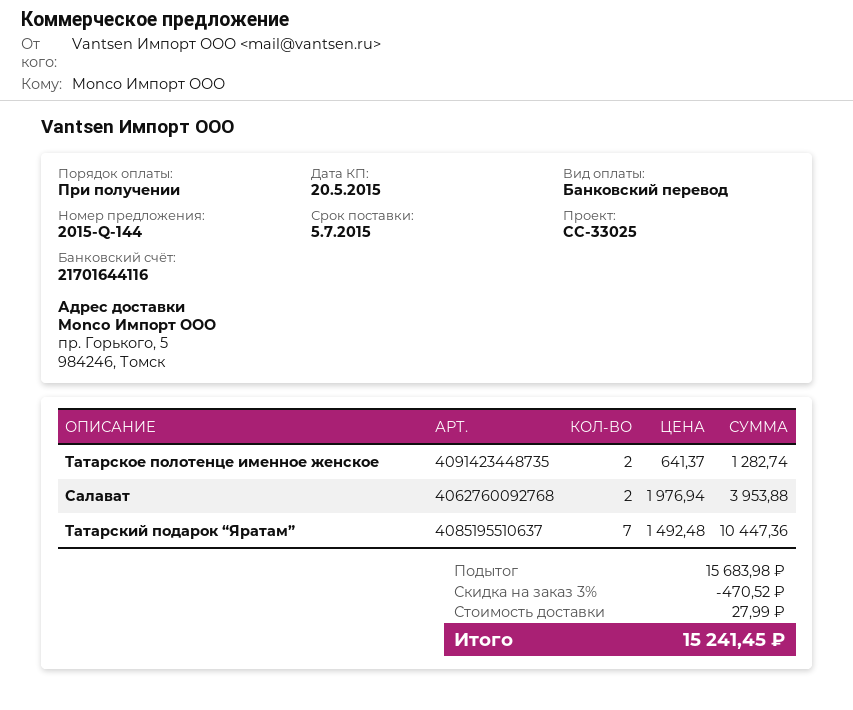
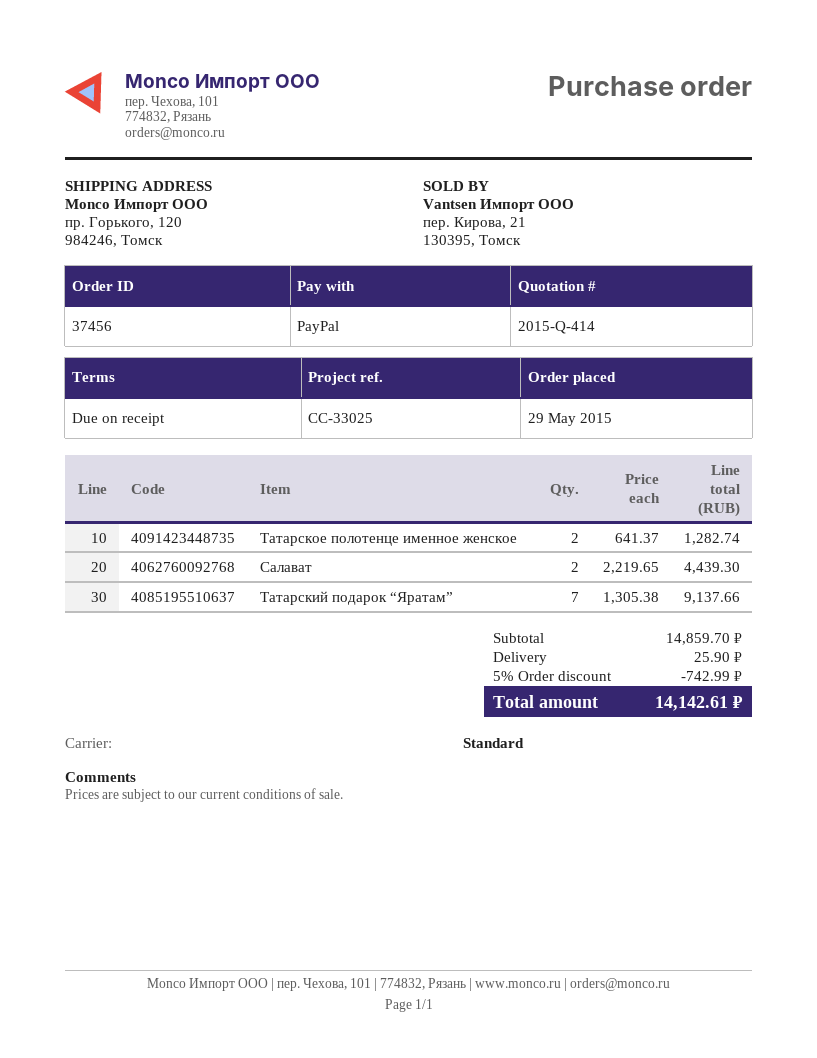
quote number: 2015-Q-144 -> 2015-Q-414
payment method: bank transfer -> PayPal
ship to: пр. Горького, 5, 984246, Томск -> пр. Горького, 120, 984246, Томск
Салават: 2 x 1976.94 = 3953.88 -> 2 x 2219.65 = 4439.30
Татарский подарок “Яратам”: 7 x 1492.48 = 10447.36 -> 7 x 1305.38 = 9137.66
subtotal: 15683.98 -> 14859.70
discount: 3% = 470.52 -> 5% = 742.99
shipping: 27.99 -> 25.90
total: 15241.45 -> 14142.61

